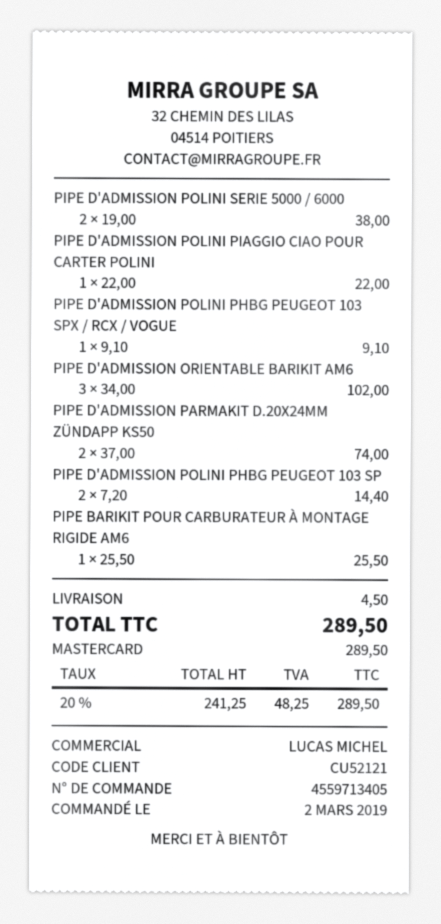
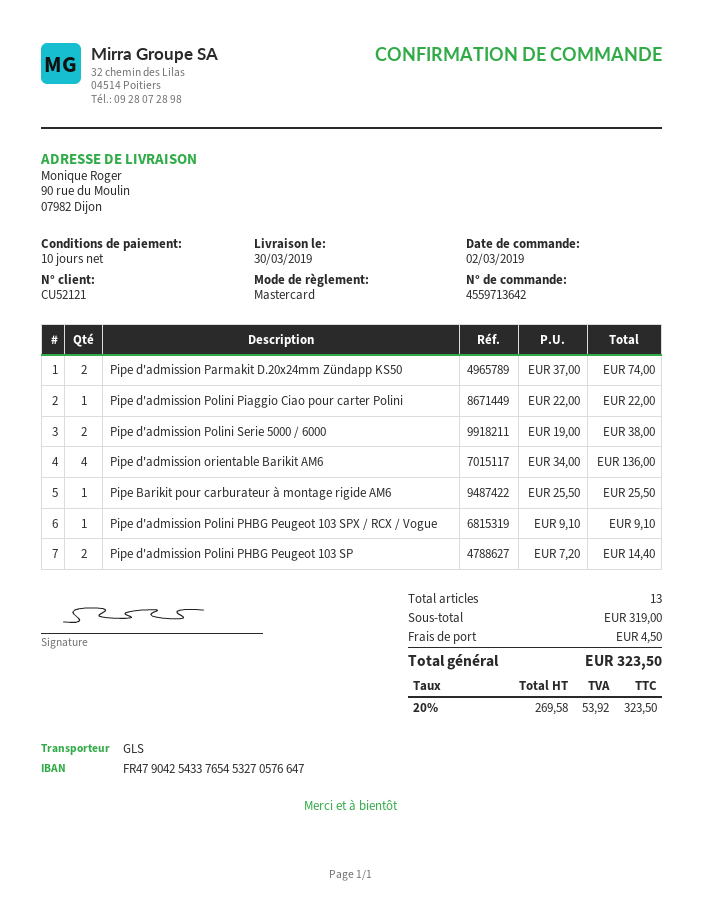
order number: 4559713405 -> 4559713642
PIPE D'ADMISSION ORIENTABLE BARIKIT AM6: 3 x 34.00 = 102.00 -> 4 x 34.00 = 136.00
net: 241.25 -> 269.58
tax: 20% = 48.25 -> 20% = 53.92
total: 289.50 -> 323.50

